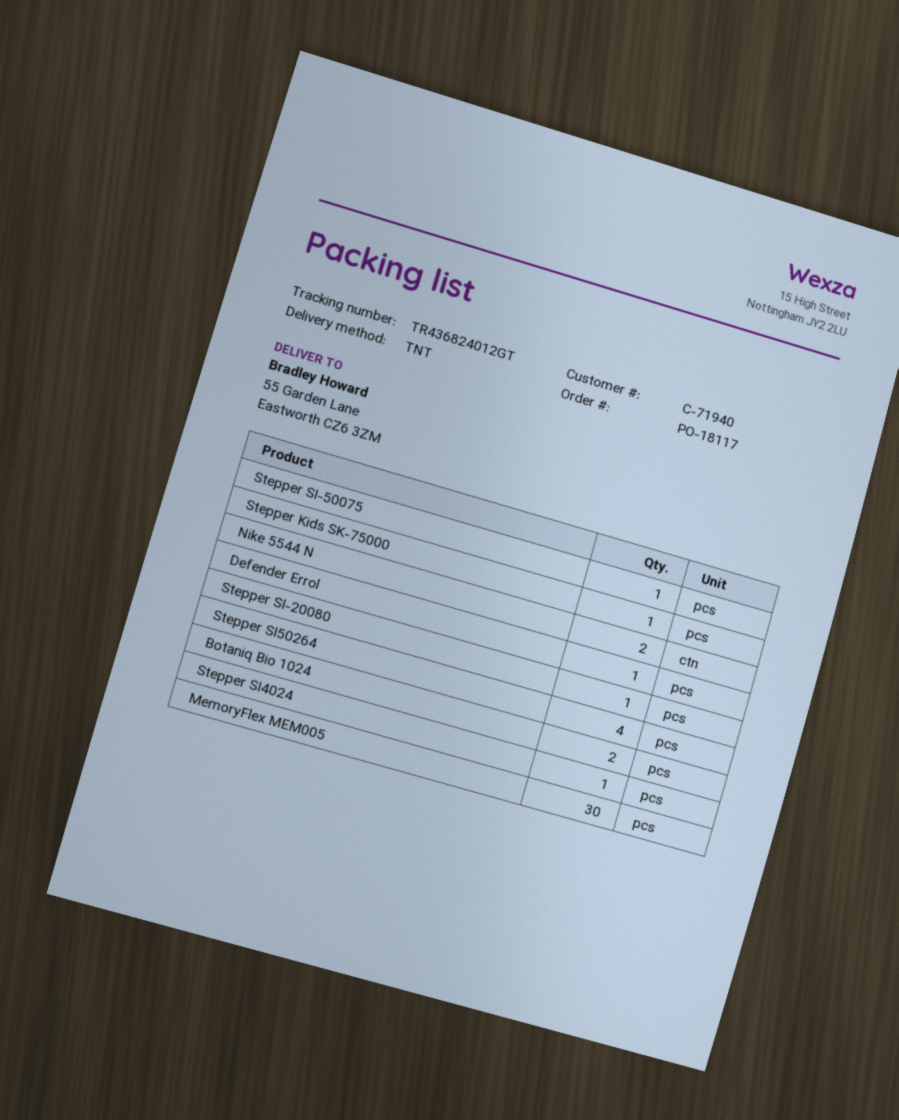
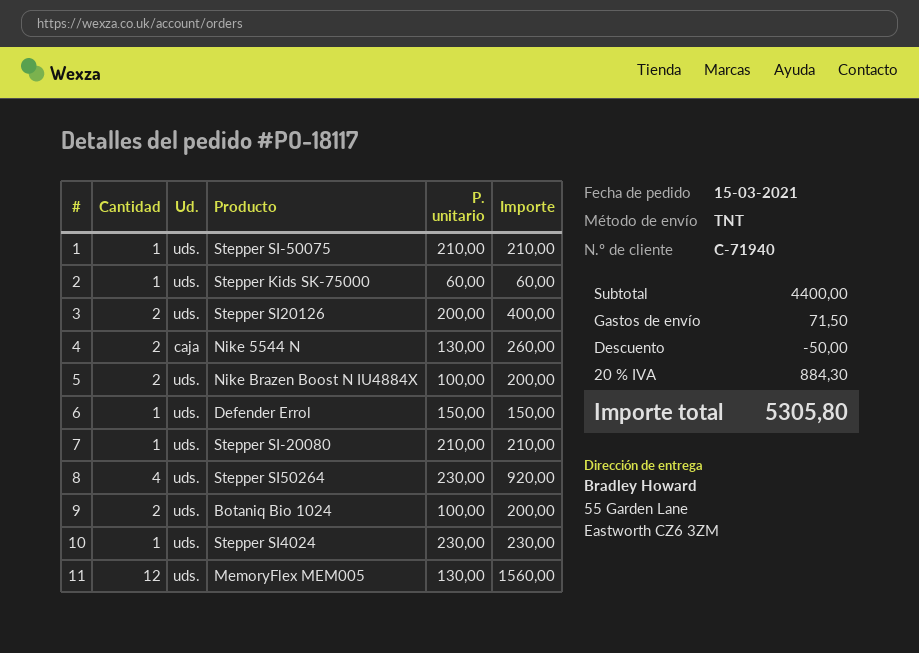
MemoryFlex MEM005: 30 -> 12
Stepper SI20126: none -> 2
Nike Brazen Boost N IU4884X: none -> 2

